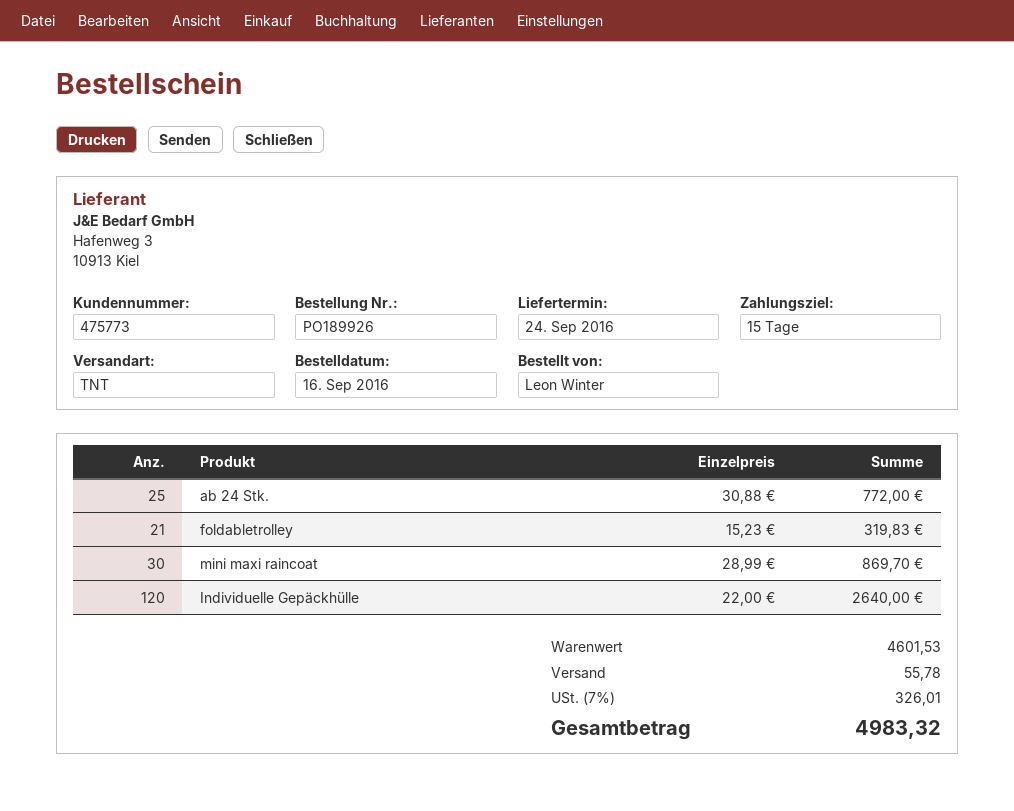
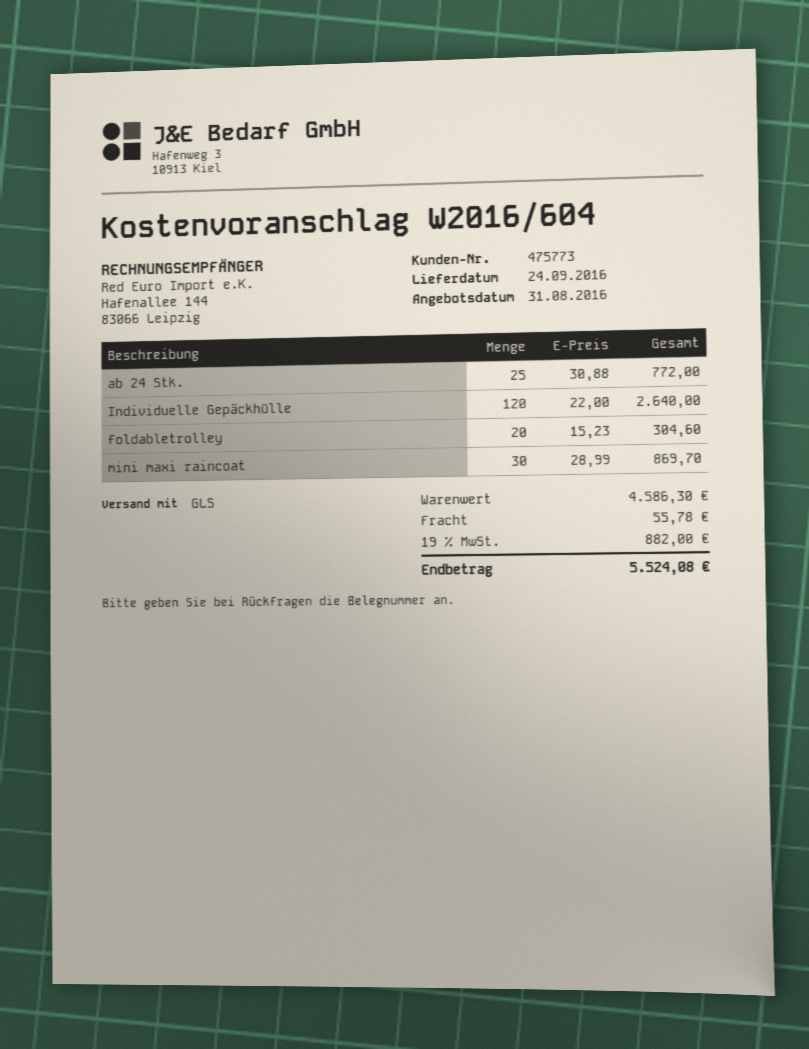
shipping method: TNT -> GLS
foldabletrolley: 21 x 15.23 = 319.83 -> 20 x 15.23 = 304.60
subtotal: 4601.53 -> 4586.30
tax: 7% = 326.01 -> 19% = 882.00
total: 4983.32 -> 5524.08

